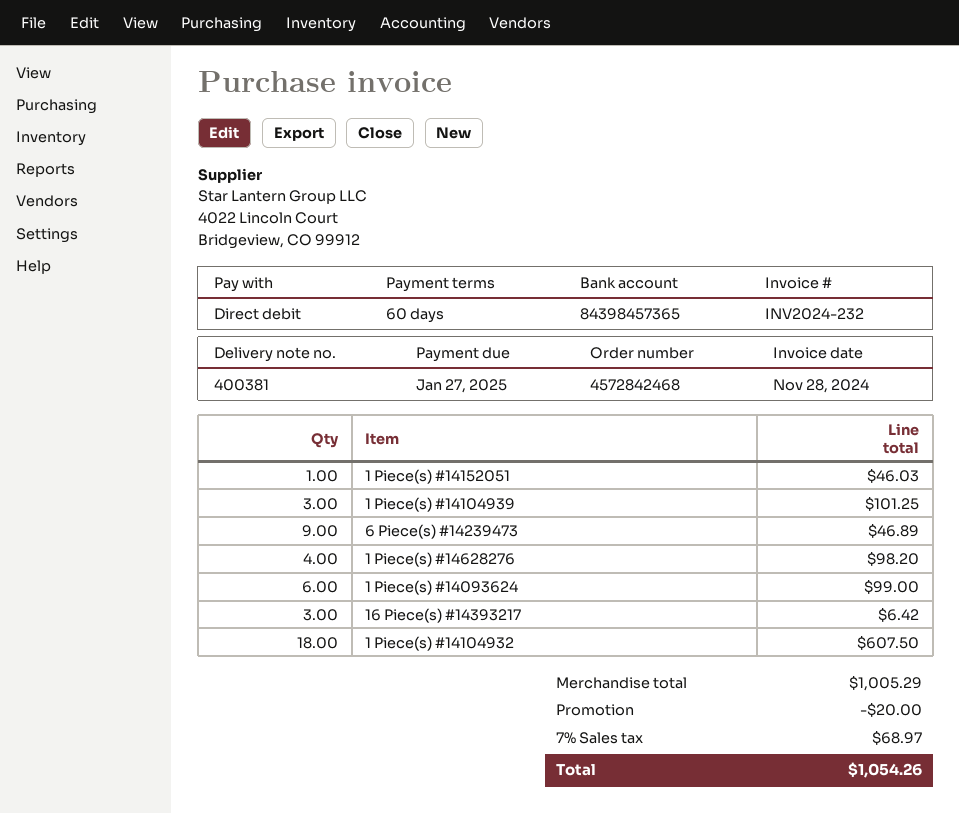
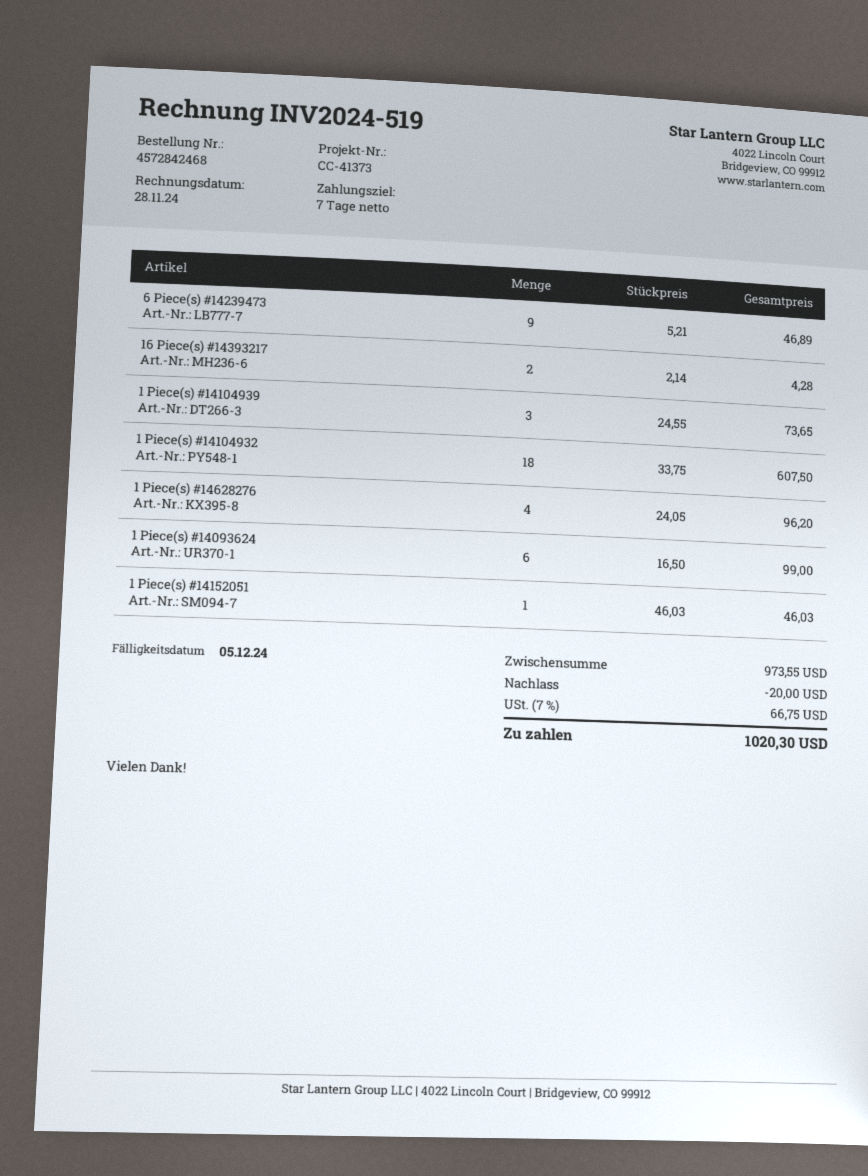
invoice number: INV2024-232 -> INV2024-519
payment terms: 60 days -> 7 days
due date: 2025-01-27 -> 2024-12-05
1 Piece(s) #14104939: 3 for 101.25 -> 3 for 73.65
1 Piece(s) #14628276: 4 for 98.20 -> 4 for 96.20
16 Piece(s) #14393217: 3 for 6.42 -> 2 for 4.28
subtotal: 1005.29 -> 973.55
tax: 7% = 68.97 -> 7% = 66.75
total: 1054.26 -> 1020.30

